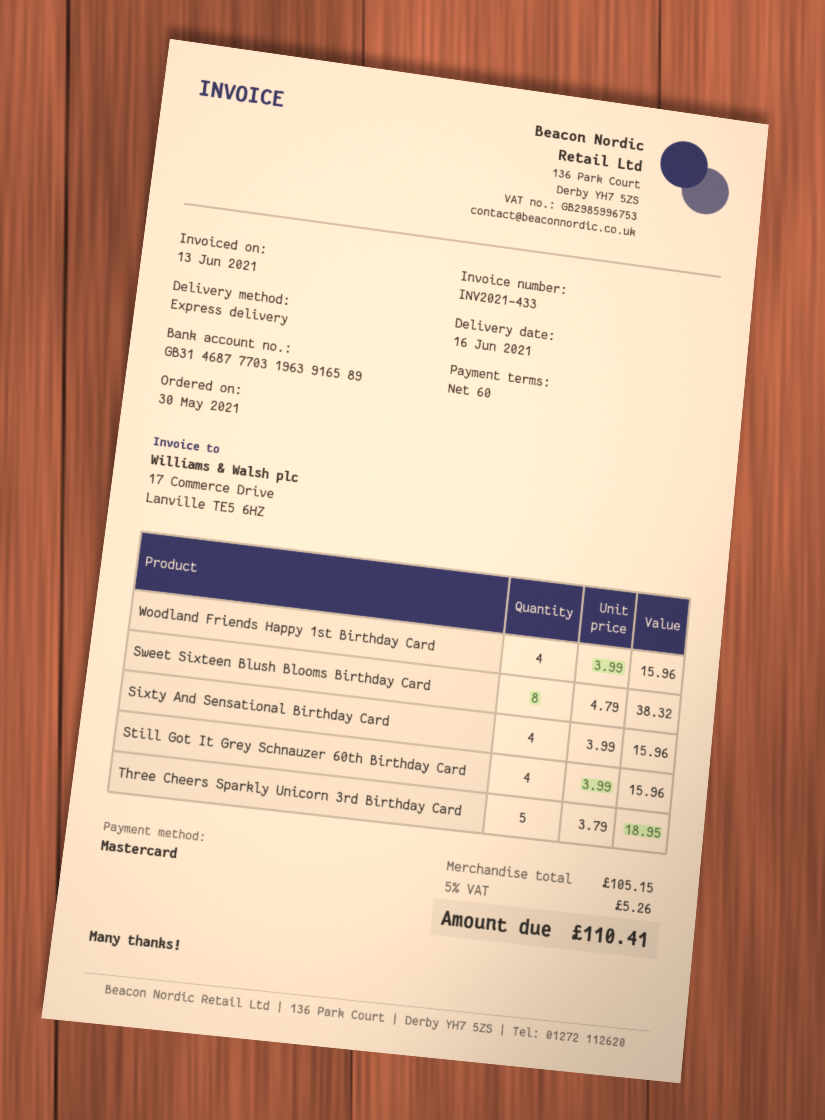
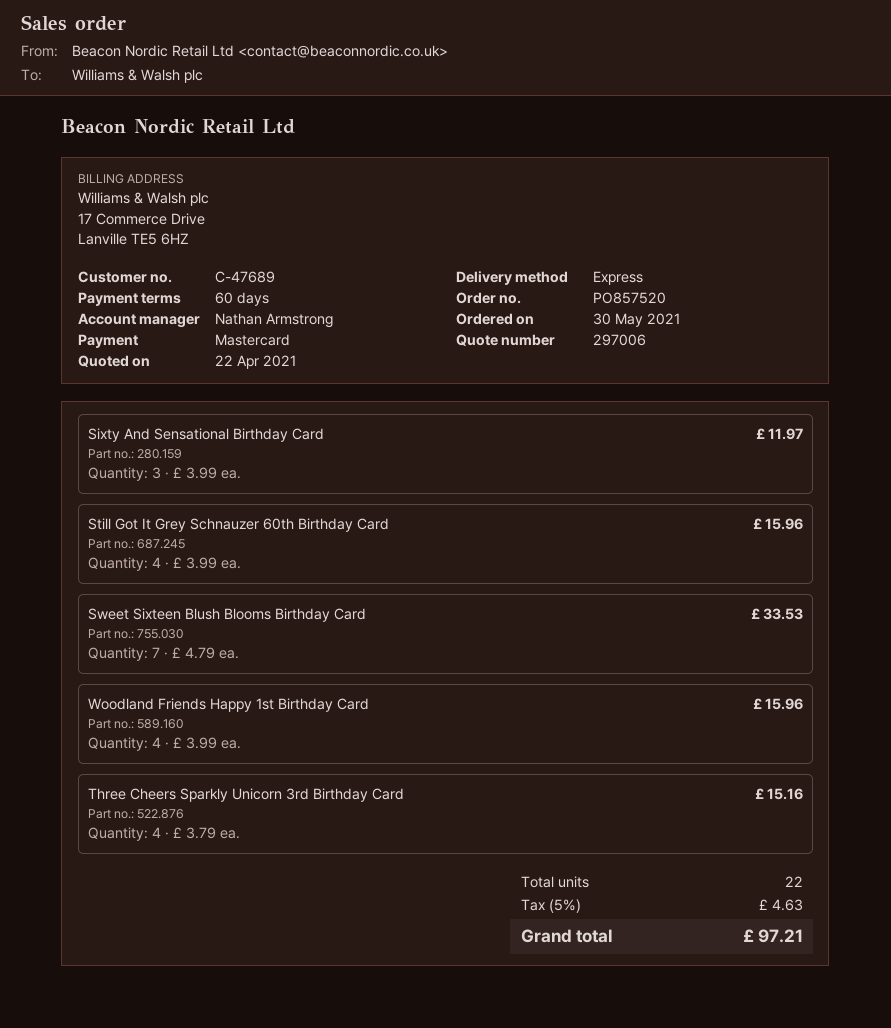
Sweet Sixteen Blush Blooms Birthday Card: 8 x 4.79 = 38.32 -> 7 x 4.79 = 33.53
Sixty And Sensational Birthday Card: 4 x 3.99 = 15.96 -> 3 x 3.99 = 11.97
Three Cheers Sparkly Unicorn 3rd Birthday Card: 5 x 3.79 = 18.95 -> 4 x 3.79 = 15.16
tax: 5% = 5.26 -> 5% = 4.63
total: 110.41 -> 97.21

